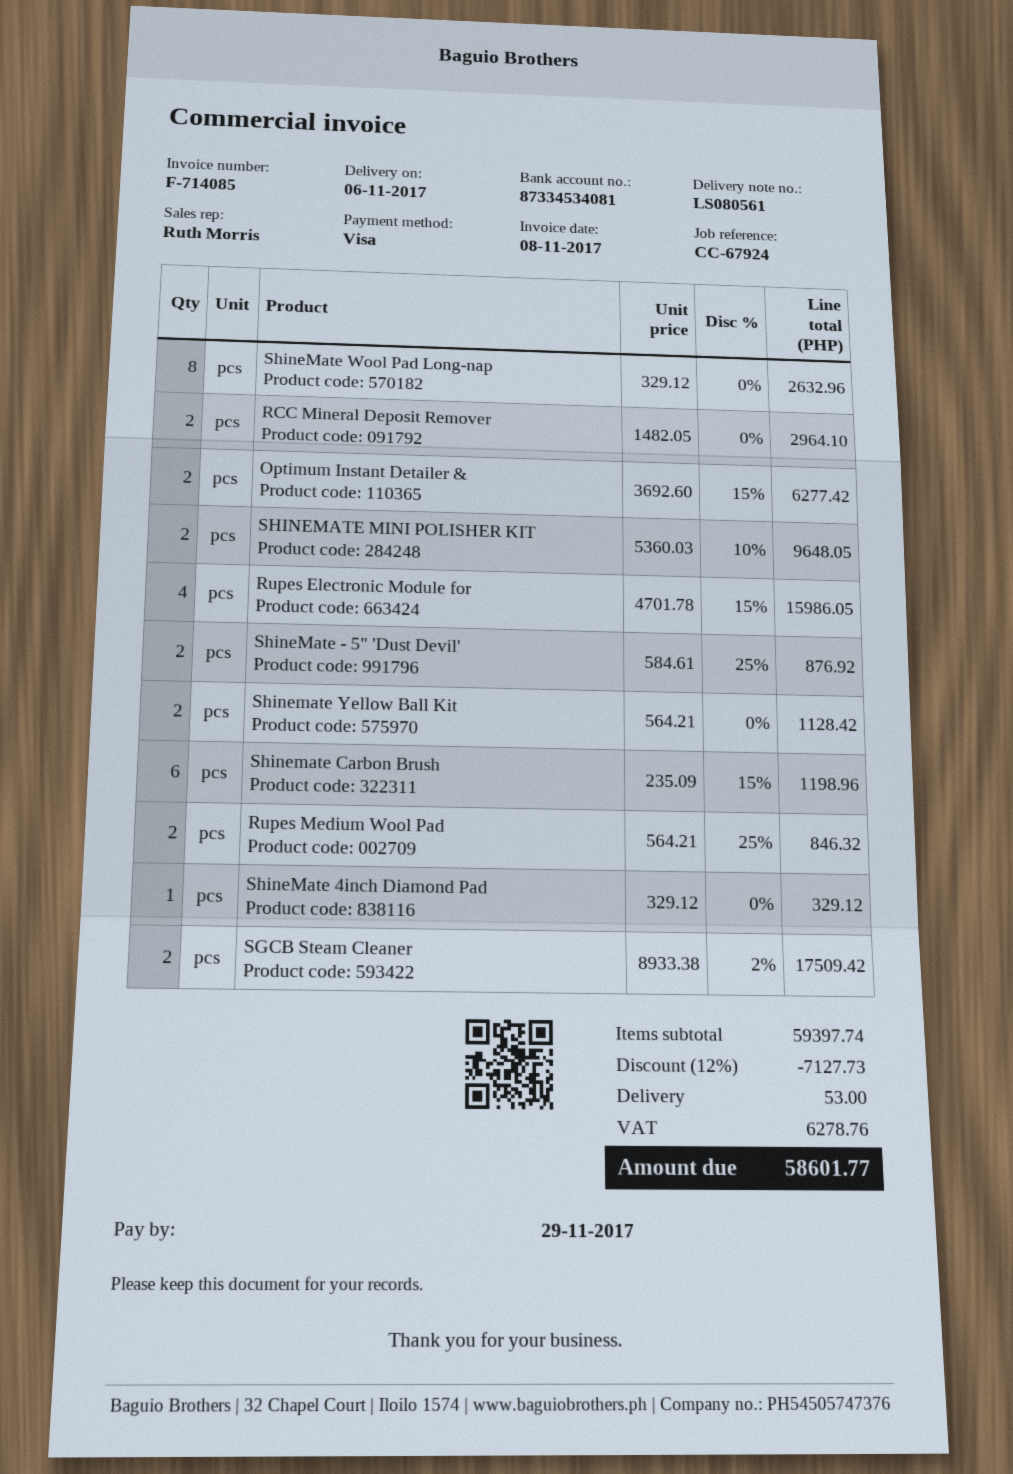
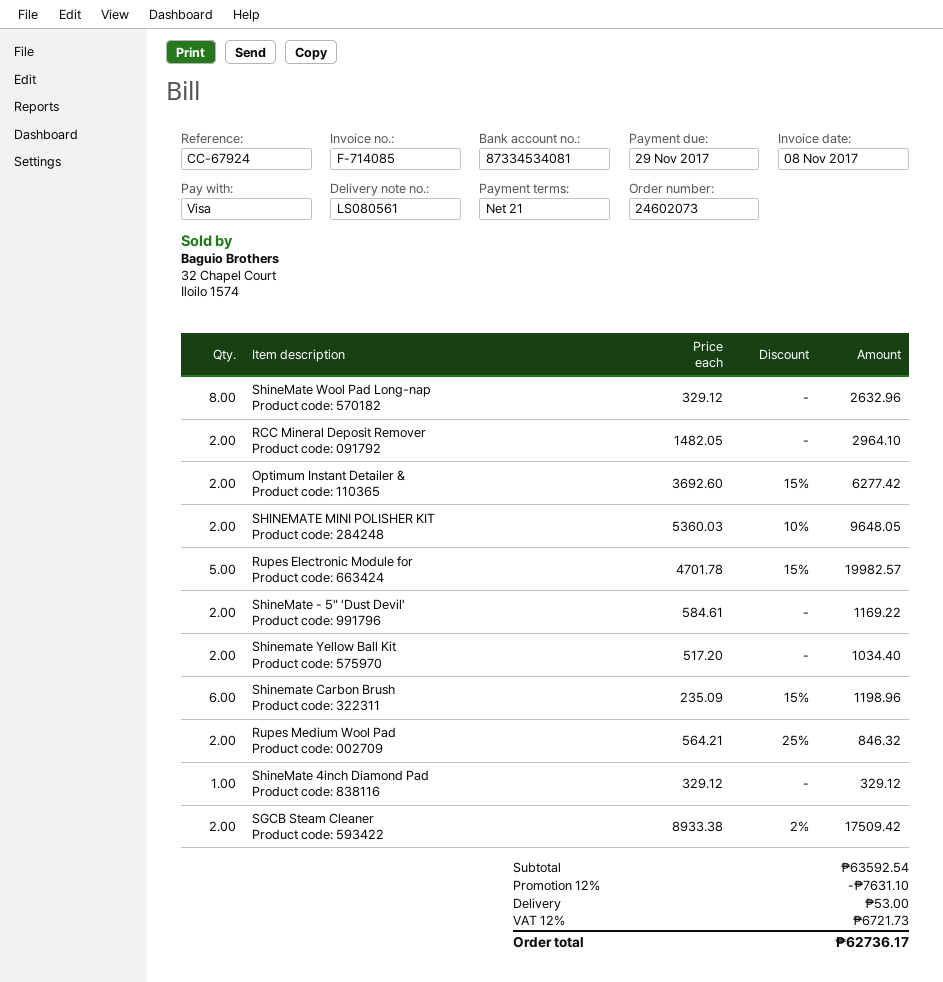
Rupes Electronic Module for: 4 x 4701.78 - 15% = 15986.05 -> 5 x 4701.78 - 15% = 19982.57
ShineMate - 5" 'Dust Devil': 2 x 584.61 - 25% = 876.92 -> 2 x 584.61 = 1169.22
Shinemate Yellow Ball Kit: 2 x 564.21 = 1128.42 -> 2 x 517.20 = 1034.40
subtotal: 59397.74 -> 63592.54
discount: 12% = 7127.73 -> 12% = 7631.10
tax: 6278.76 -> 6721.73
total: 58601.77 -> 62736.17

